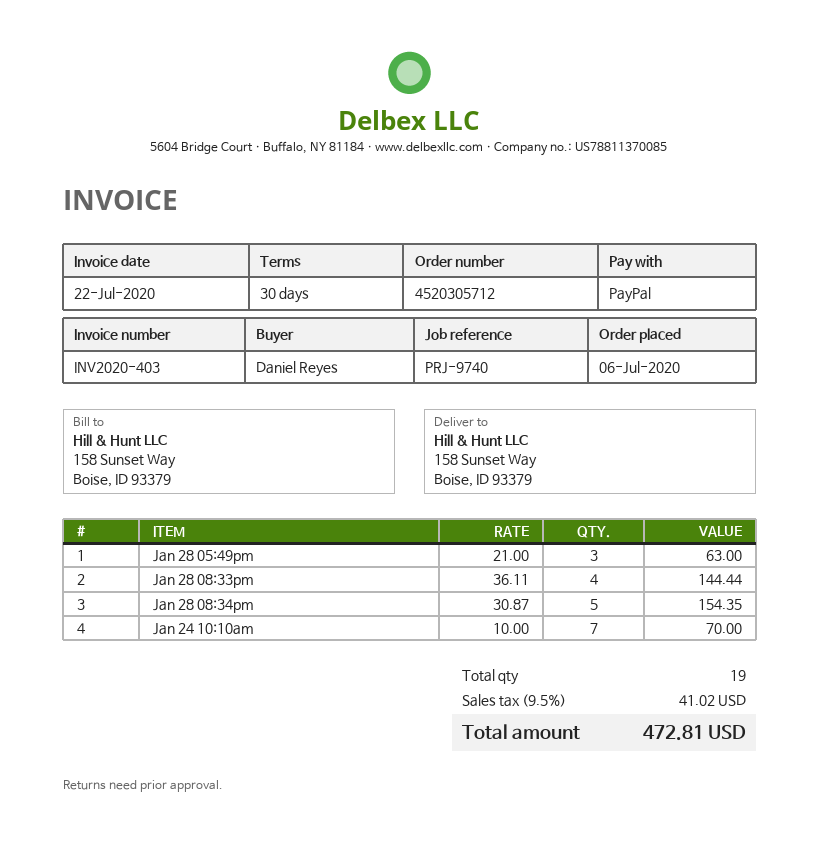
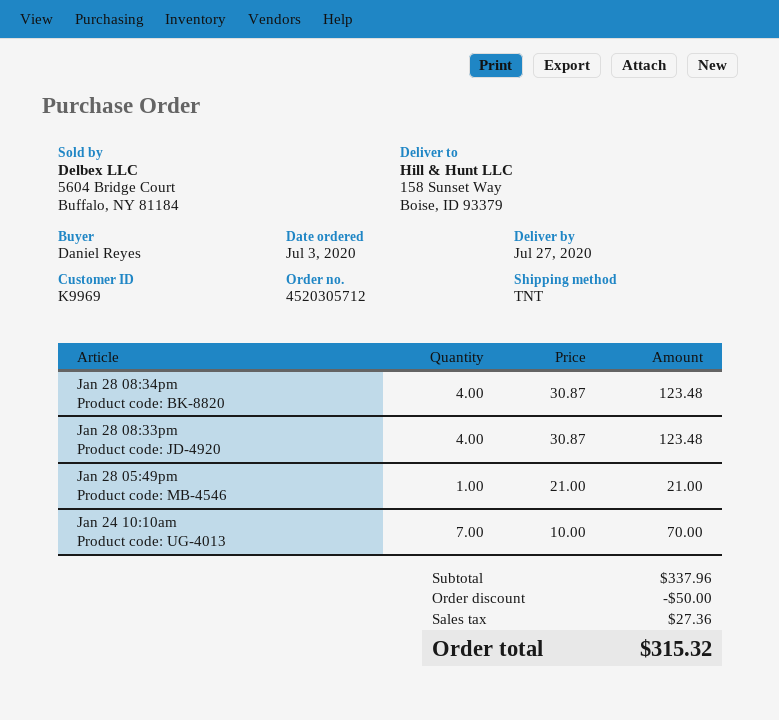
order date: 2020-07-06 -> 2020-07-03
Jan 28 05:49pm: 3 x 21.00 = 63.00 -> 1 x 21.00 = 21.00
Jan 28 08:33pm: 4 x 36.11 = 144.44 -> 4 x 30.87 = 123.48
Jan 28 08:34pm: 5 x 30.87 = 154.35 -> 4 x 30.87 = 123.48
discount: none -> 50.00
tax: 41.02 -> 27.36
total: 472.81 -> 315.32

